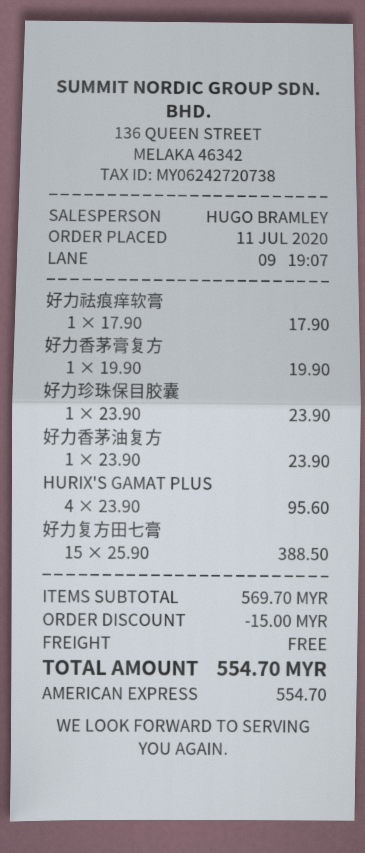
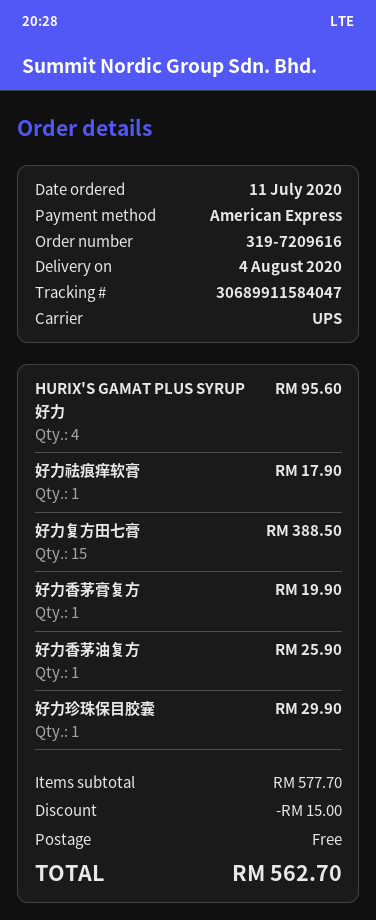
好力珍珠保目胶囊: 1 for 23.90 -> 1 for 29.90
好力香茅油复方: 1 for 23.90 -> 1 for 25.90
subtotal: 569.70 -> 577.70
total: 554.70 -> 562.70

